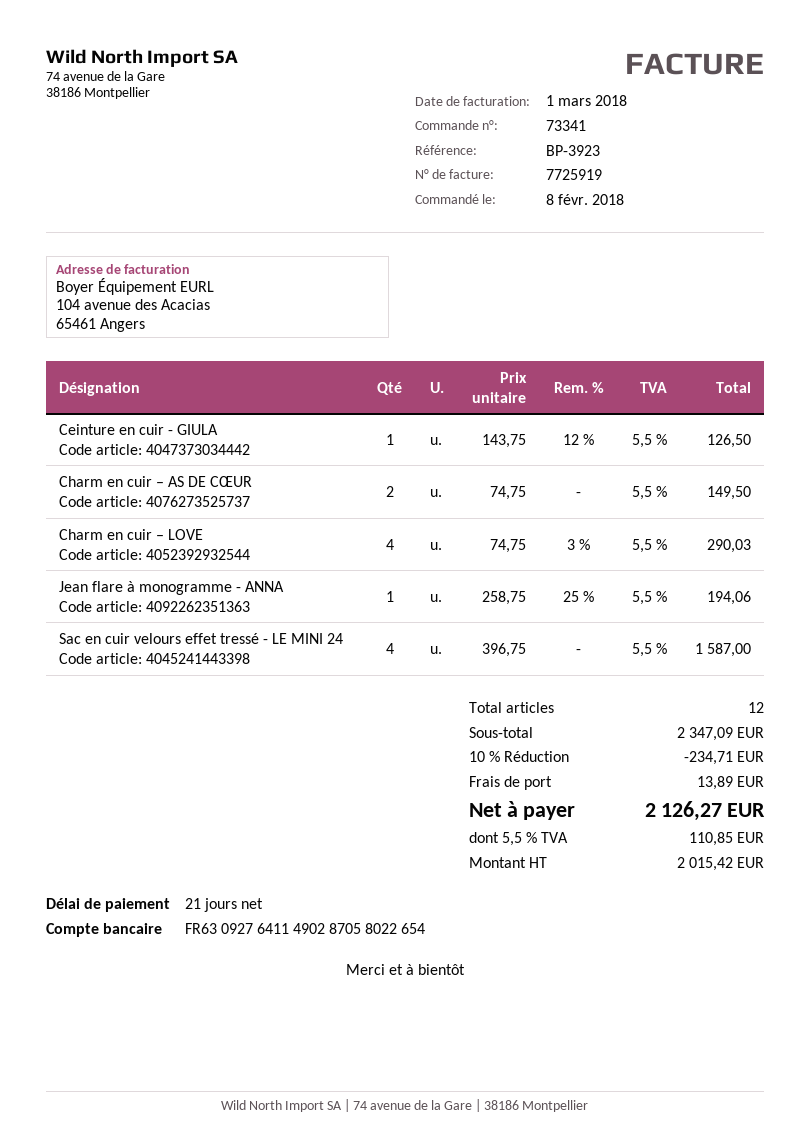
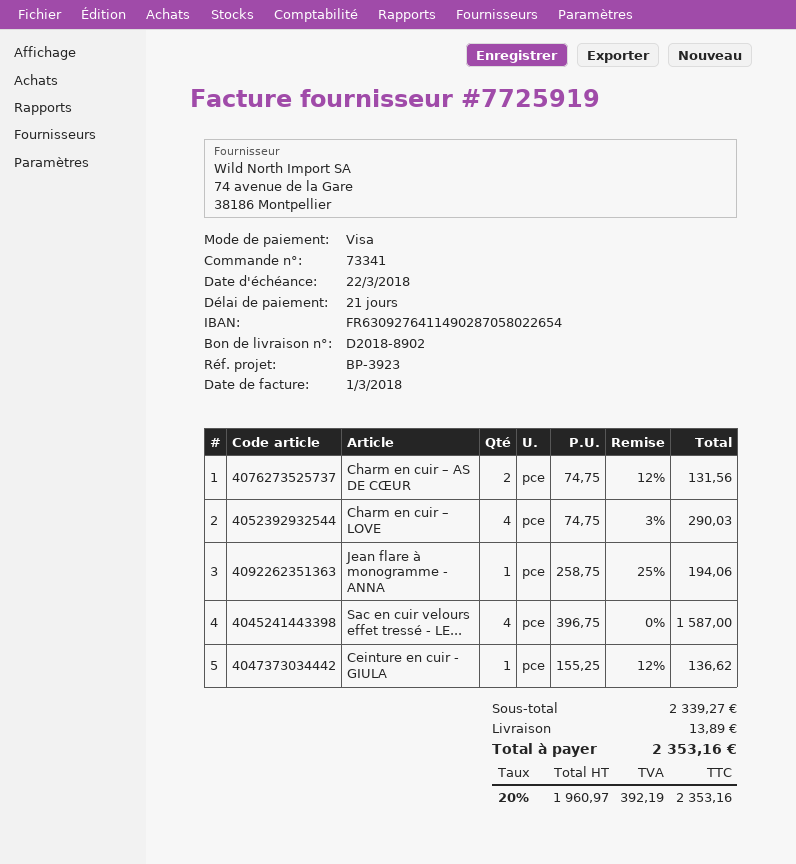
Ceinture en cuir - GIULA: 1 x 143.75 - 12% = 126.50 -> 1 x 155.25 - 12% = 136.62
Charm en cuir – AS DE CŒUR: 2 x 74.75 = 149.50 -> 2 x 74.75 - 12% = 131.56
subtotal: 2347.09 -> 2339.27
discount: 10% = 234.71 -> none
net: 2015.42 -> 1960.97
tax: 5.5% = 110.85 -> 20% = 392.19
total: 2126.27 -> 2353.16

